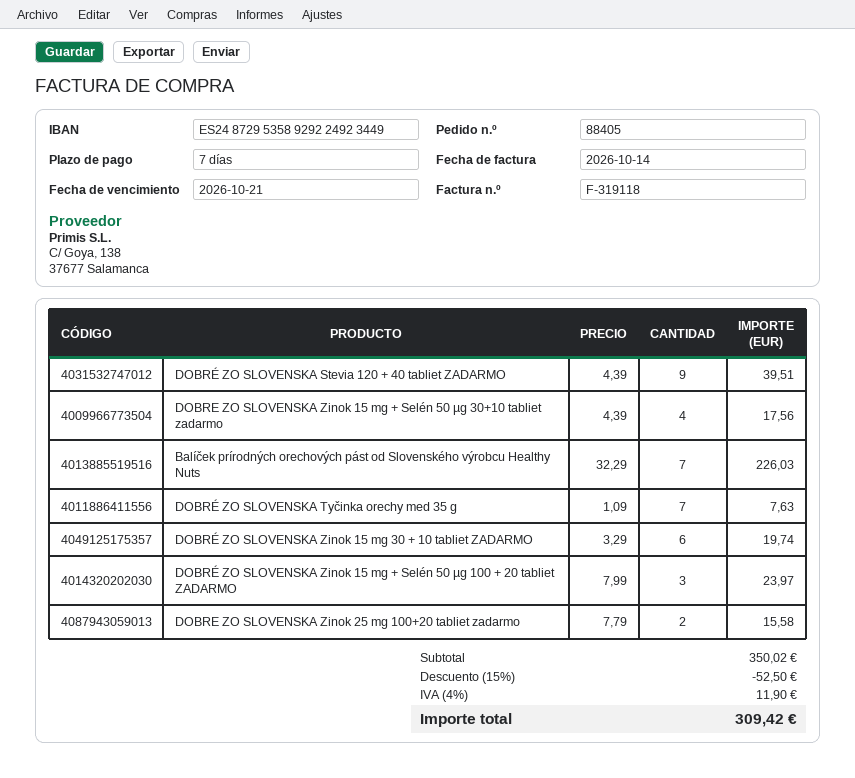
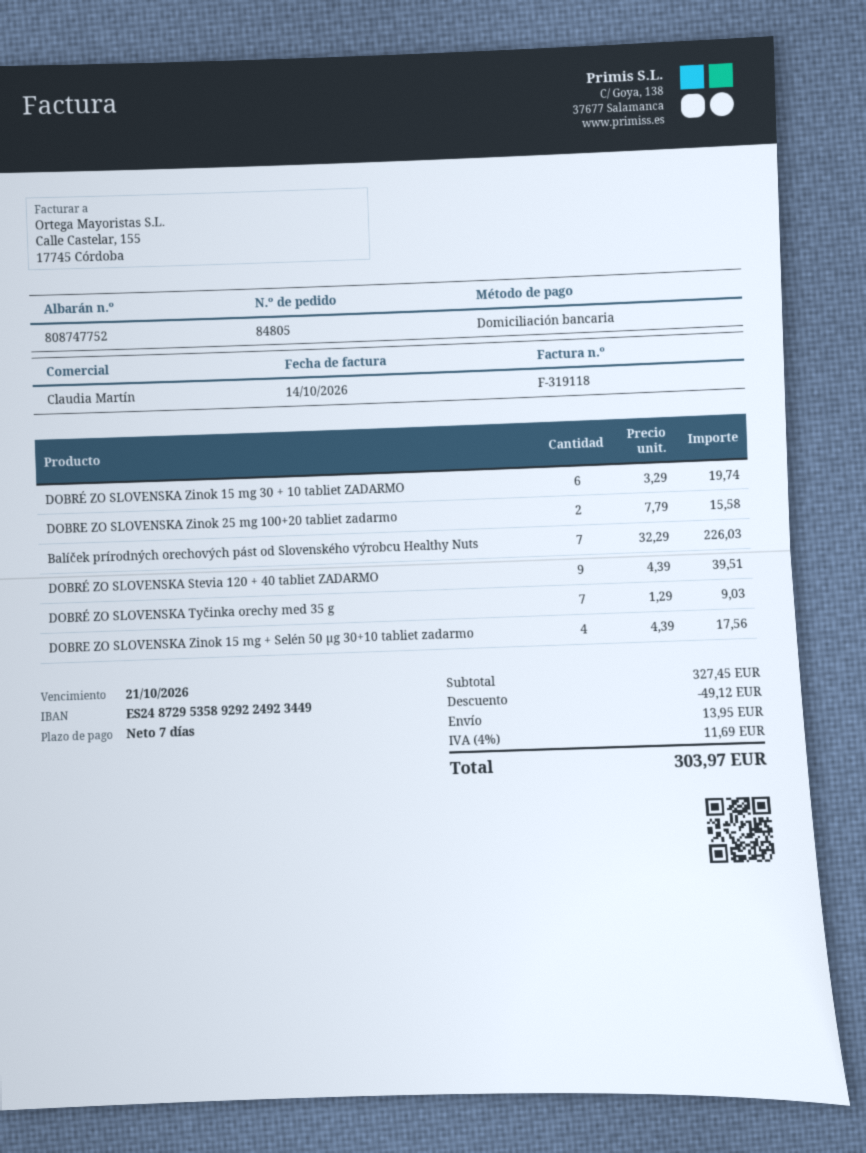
order number: 88405 -> 84805
DOBRÉ ZO SLOVENSKA Tyčinka orechy med 35 g: 7 x 1.09 = 7.63 -> 7 x 1.29 = 9.03
DOBRÉ ZO SLOVENSKA Zinok 15 mg + Selén 50 µg 100 + 20 tabliet ZADARMO: 3 x 7.99 = 23.97 -> none
subtotal: 350.02 -> 327.45
discount: 52.50 -> 49.12
shipping: none -> 13.95
tax: 4% = 11.90 -> 4% = 11.69
total: 309.42 -> 303.97

